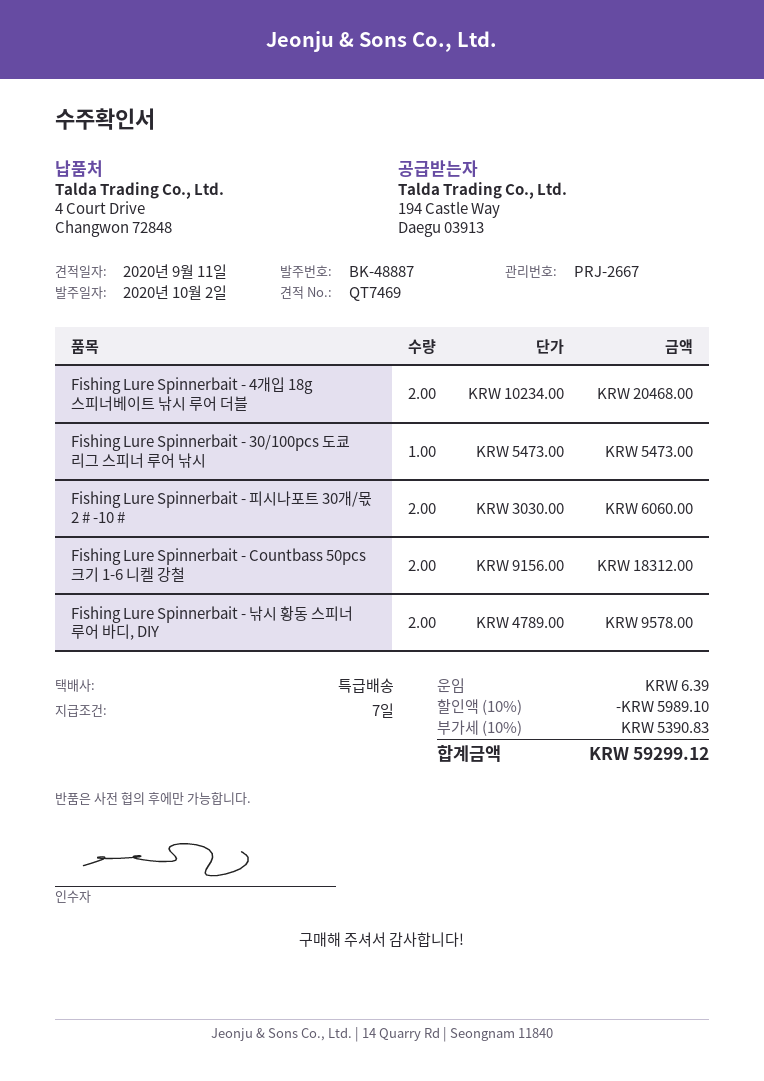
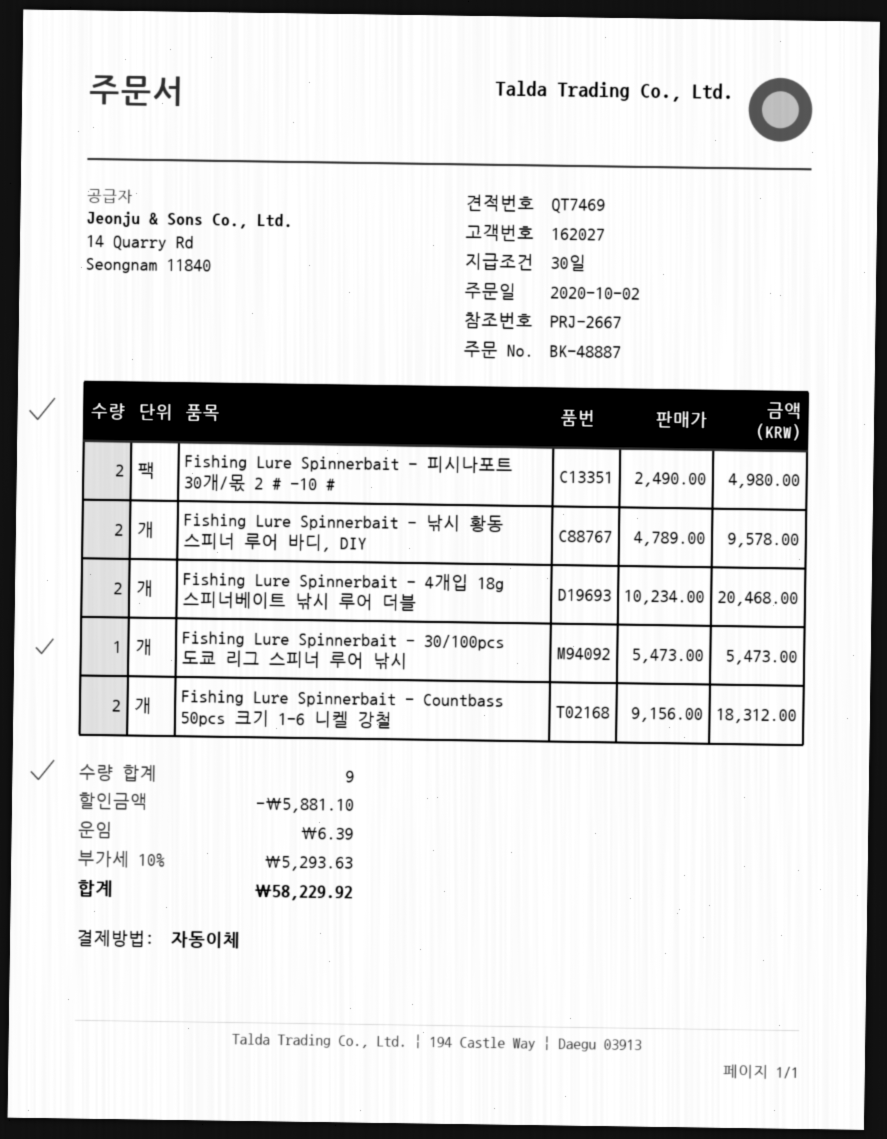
payment terms: 7 days -> 30 days
Fishing Lure Spinnerbait - 피시나포트 30개/몫 2 # -10 #: 2 x 3030.00 = 6060.00 -> 2 x 2490.00 = 4980.00
discount: 5989.10 -> 5881.10
tax: 10% = 5390.83 -> 10% = 5293.63
total: 59299.12 -> 58229.92

